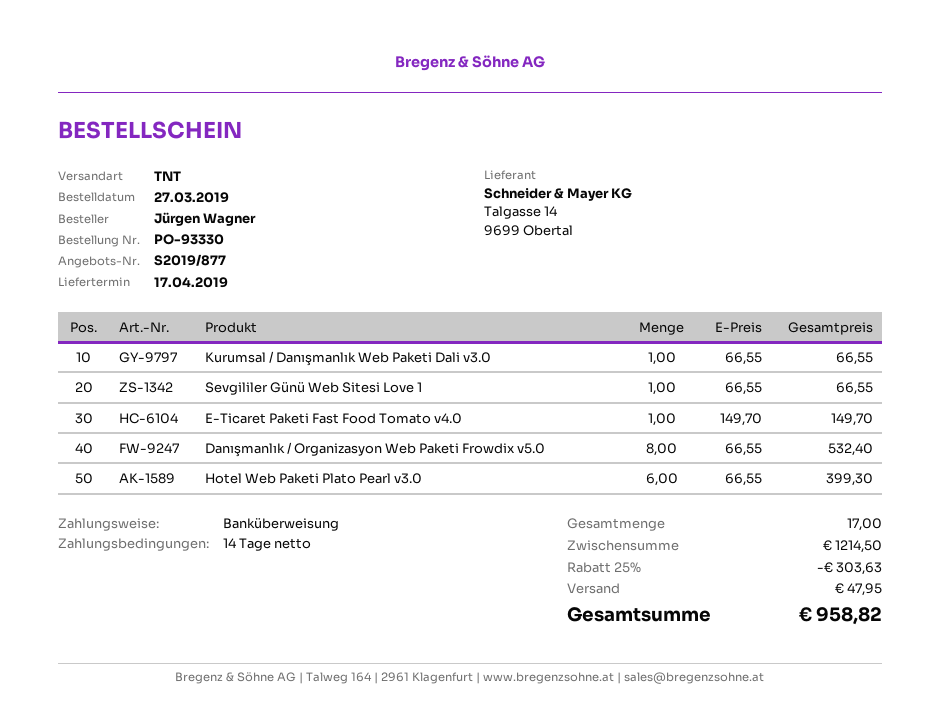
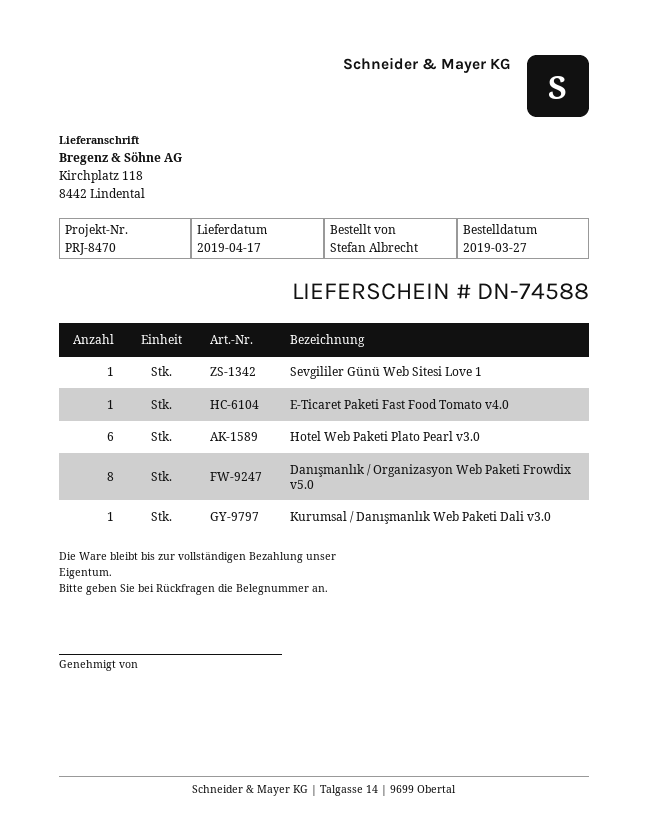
ordered by: Jürgen Wagner -> Stefan Albrecht

